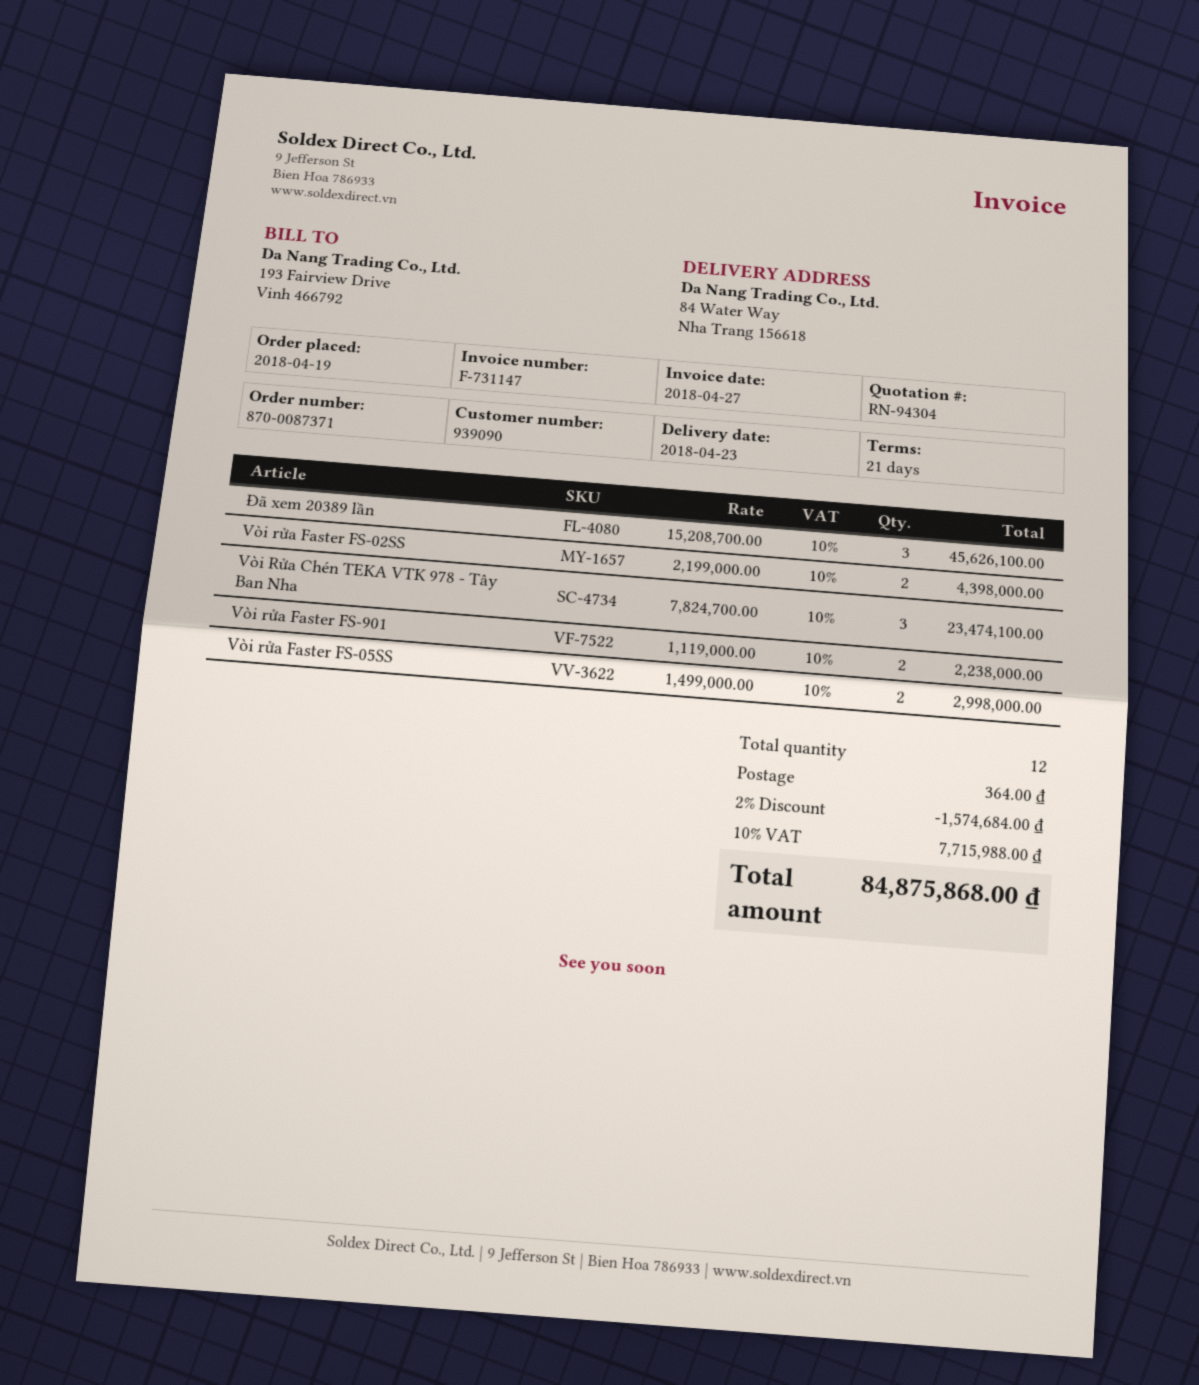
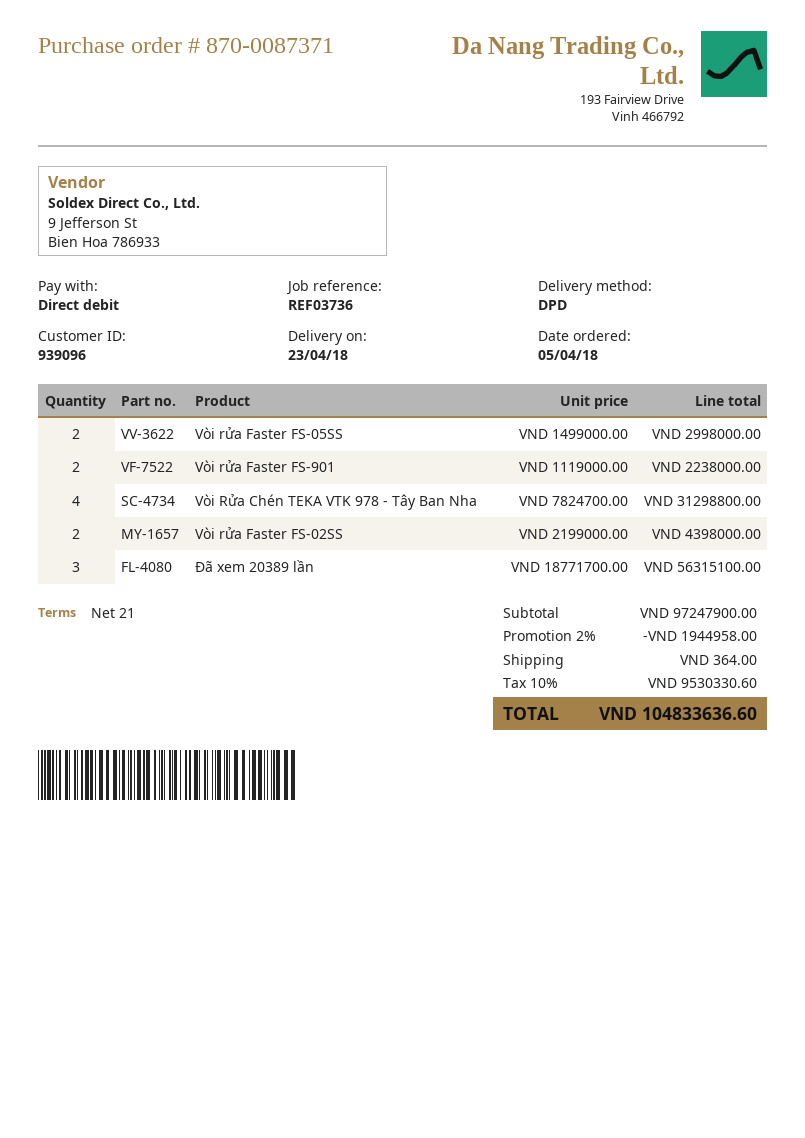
order date: 2018-04-19 -> 2018-04-05
customer number: 939090 -> 939096
Đã xem 20389 lần: 3 x 15208700.00 = 45626100.00 -> 3 x 18771700.00 = 56315100.00
Vòi Rửa Chén TEKA VTK 978 - Tây Ban Nha: 3 x 7824700.00 = 23474100.00 -> 4 x 7824700.00 = 31298800.00
discount: 2% = 1574684.00 -> 2% = 1944958.00
tax: 10% = 7715988.00 -> 10% = 9530330.60
total: 84875868.00 -> 104833636.60

